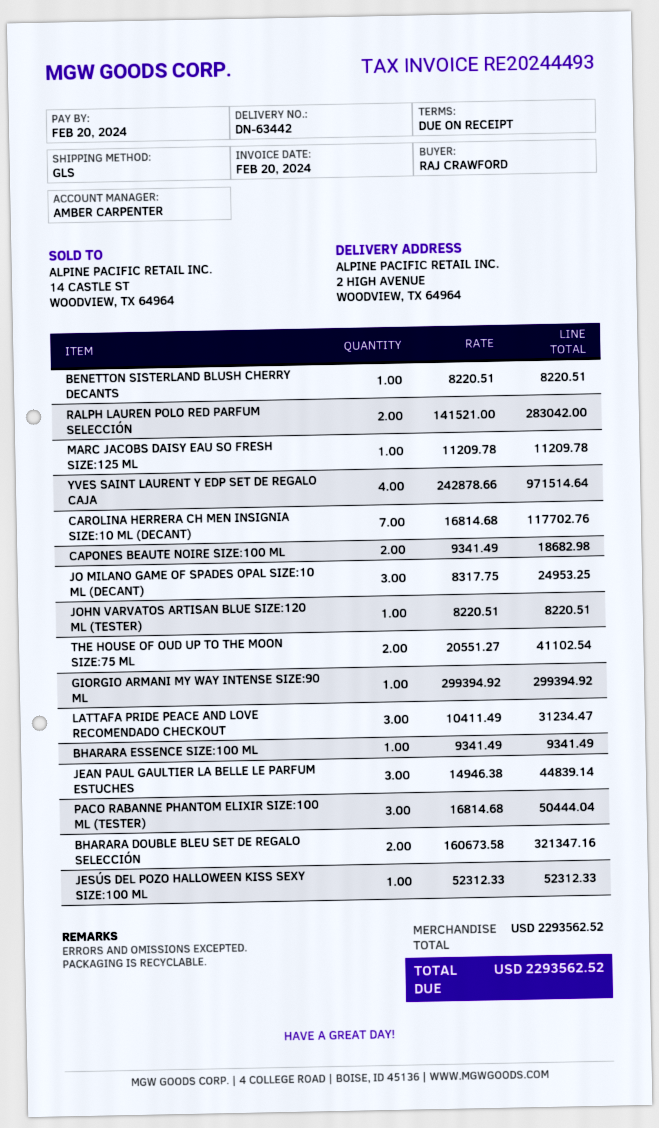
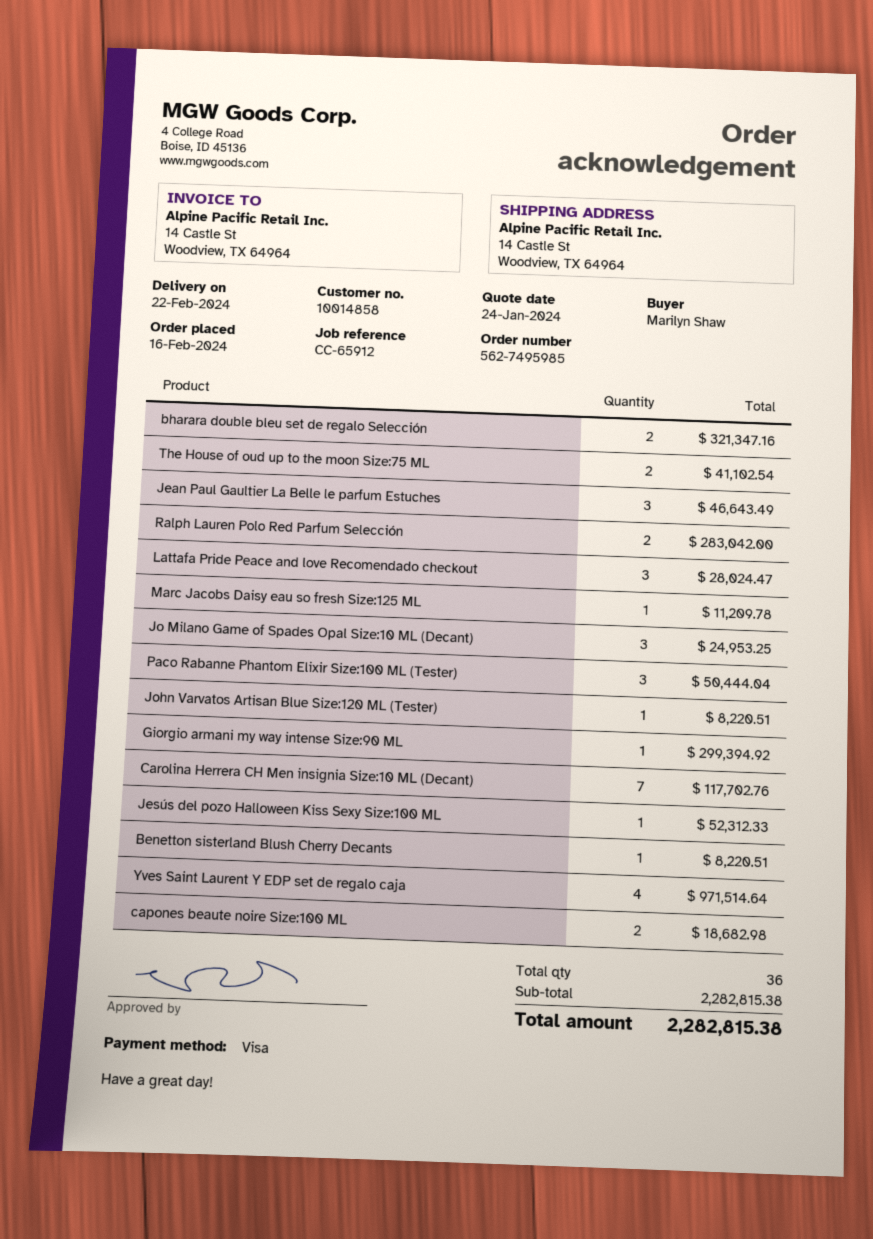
ordered by: RAJ CRAWFORD -> Marilyn Shaw
ship to: 2 HIGH AVENUE, WOODVIEW, TX 64964 -> 14 Castle St, Woodview, TX 64964
LATTAFA PRIDE PEACE AND LOVE RECOMENDADO CHECKOUT: 3 for 31234.47 -> 3 for 28024.47
BHARARA ESSENCE SIZE:100 ML: 1 for 9341.49 -> none
JEAN PAUL GAULTIER LA BELLE LE PARFUM ESTUCHES: 3 for 44839.14 -> 3 for 46643.49
subtotal: 2293562.52 -> 2282815.38
total: 2293562.52 -> 2282815.38

